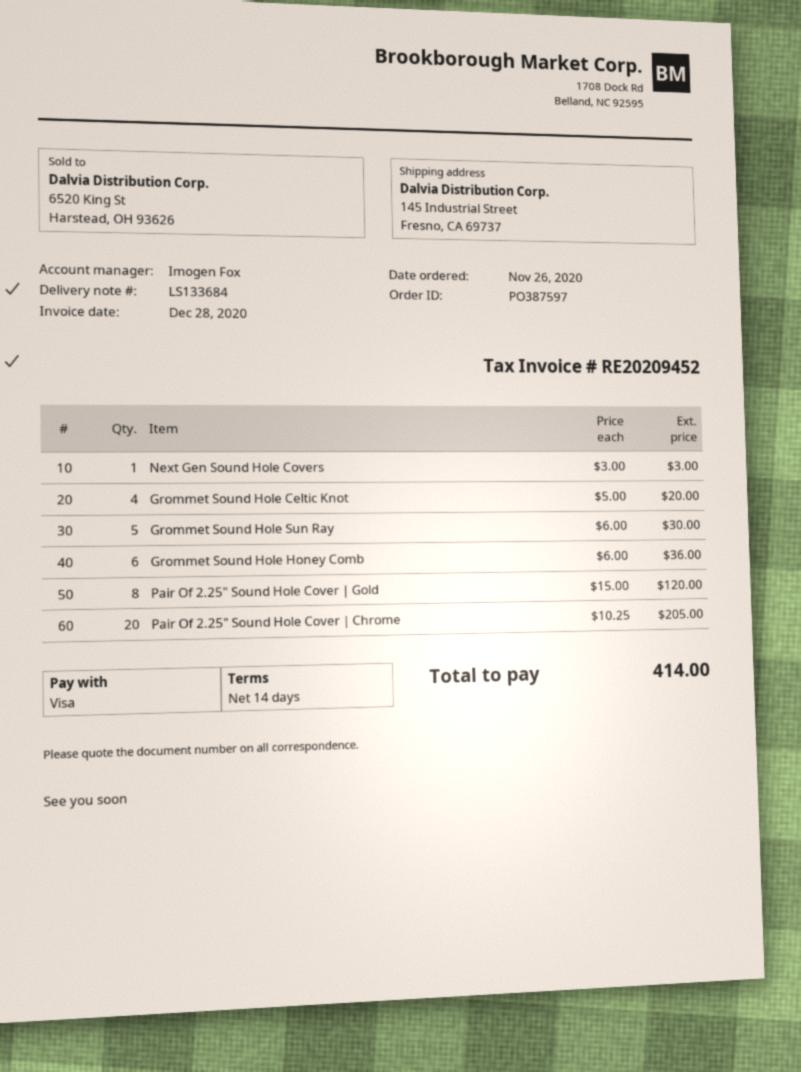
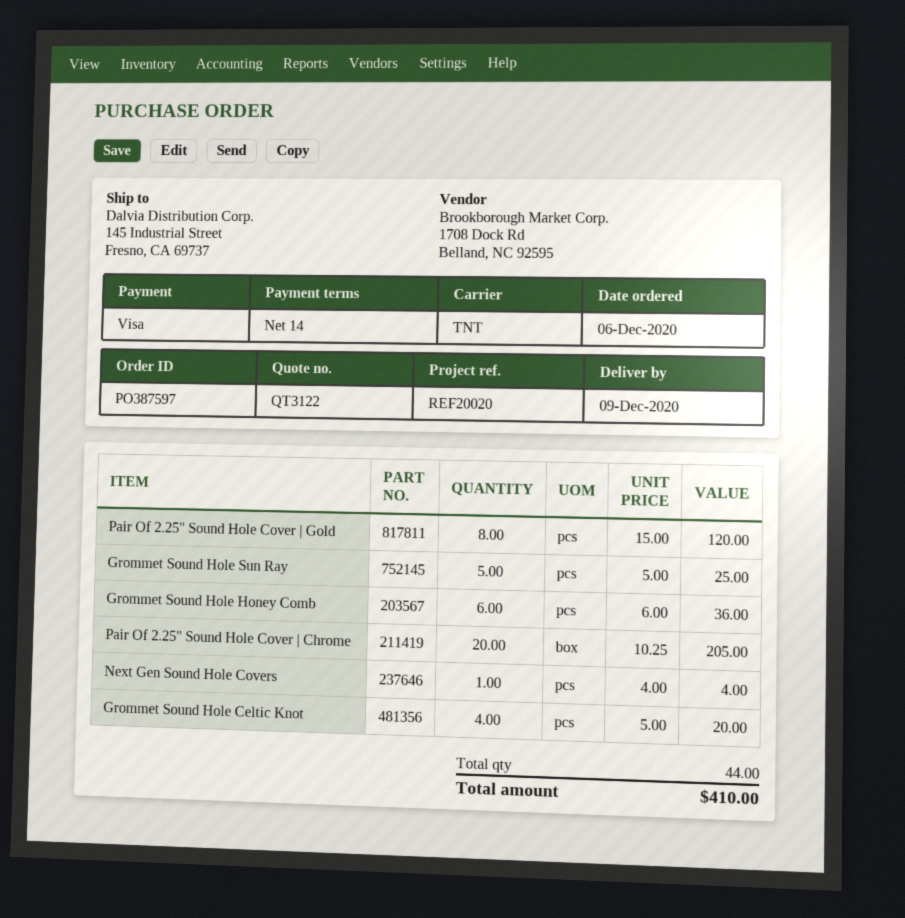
order date: 2020-11-26 -> 2020-12-06
Next Gen Sound Hole Covers: 1 x 3.00 = 3.00 -> 1 x 4.00 = 4.00
Grommet Sound Hole Sun Ray: 5 x 6.00 = 30.00 -> 5 x 5.00 = 25.00
total: 414.00 -> 410.00

